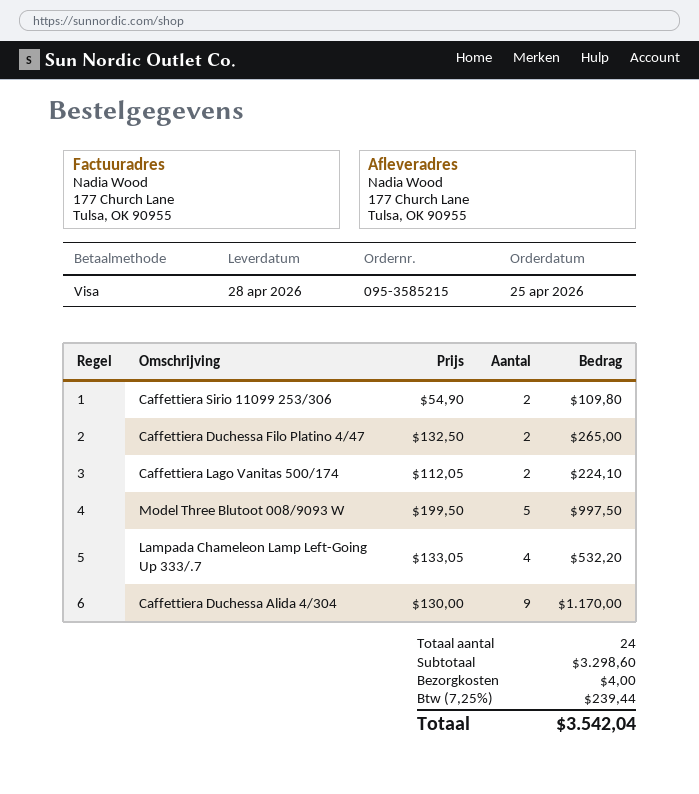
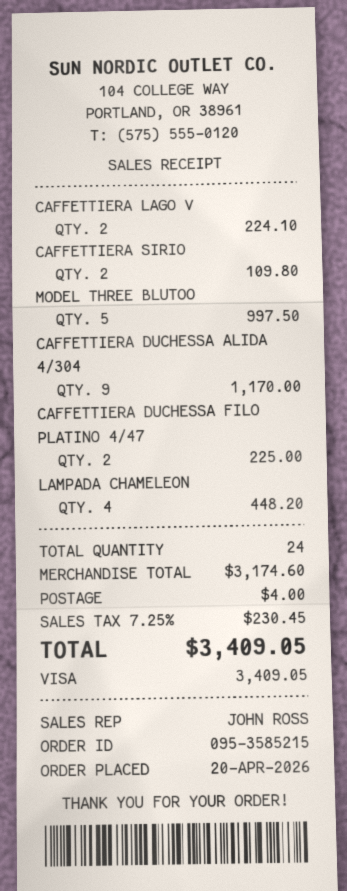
order date: 2026-04-25 -> 2026-04-20
Caffettiera Duchessa Filo Platino 4/47: 2 for 265.00 -> 2 for 225.00
Lampada Chameleon Lamp Left-Going Up 333/.7: 4 for 532.20 -> 4 for 448.20
subtotal: 3298.60 -> 3174.60
tax: 7.25% = 239.44 -> 7.25% = 230.45
total: 3542.04 -> 3409.05

